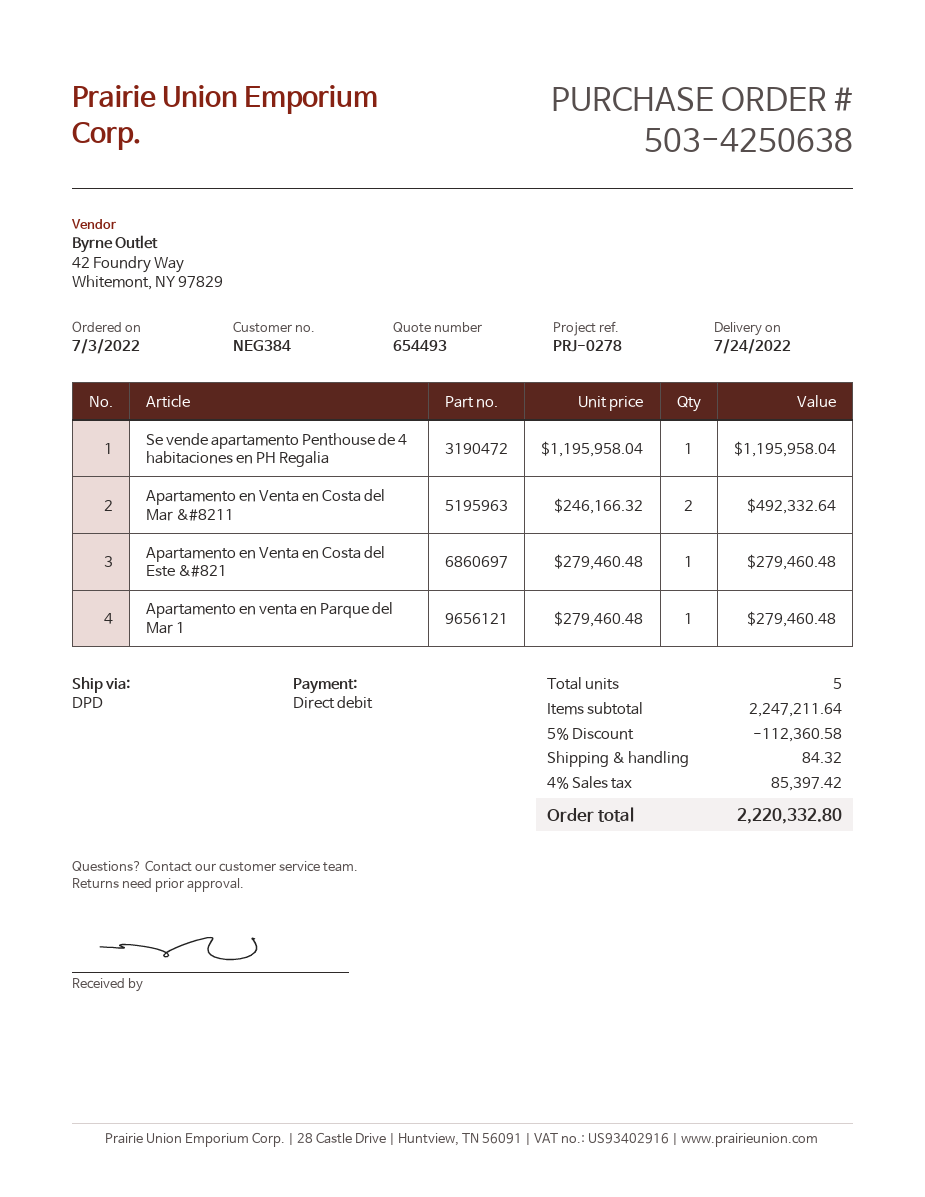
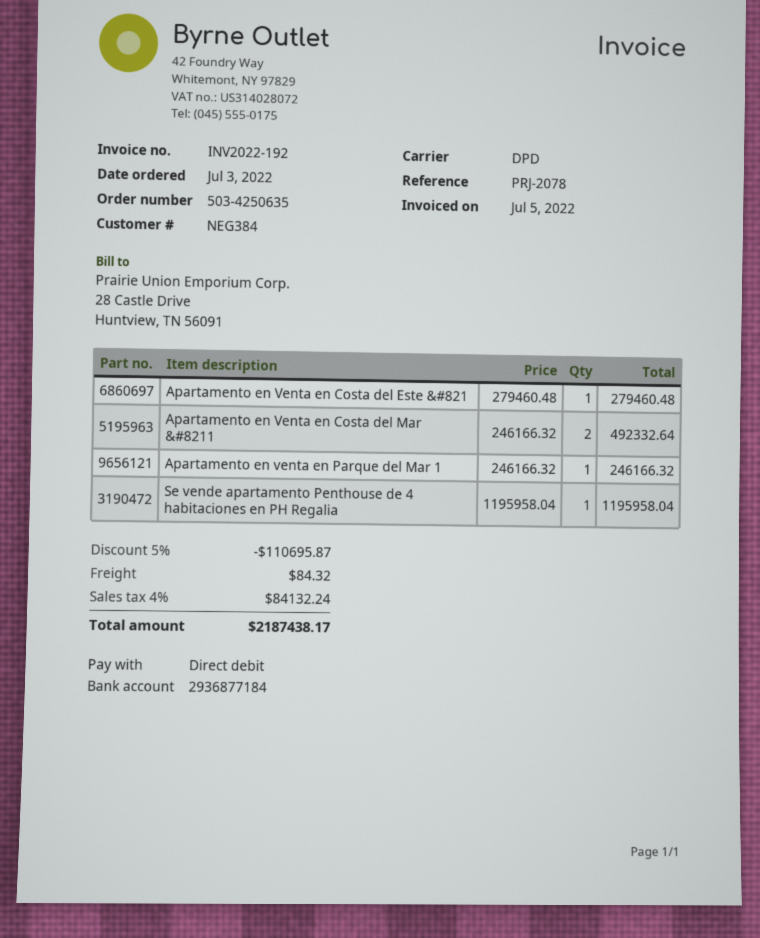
order number: 503-4250638 -> 503-4250635
reference: PRJ-0278 -> PRJ-2078
Apartamento en venta en Parque del Mar 1: 1 x 279460.48 = 279460.48 -> 1 x 246166.32 = 246166.32
discount: 5% = 112360.58 -> 5% = 110695.87
tax: 4% = 85397.42 -> 4% = 84132.24
total: 2220332.80 -> 2187438.17

